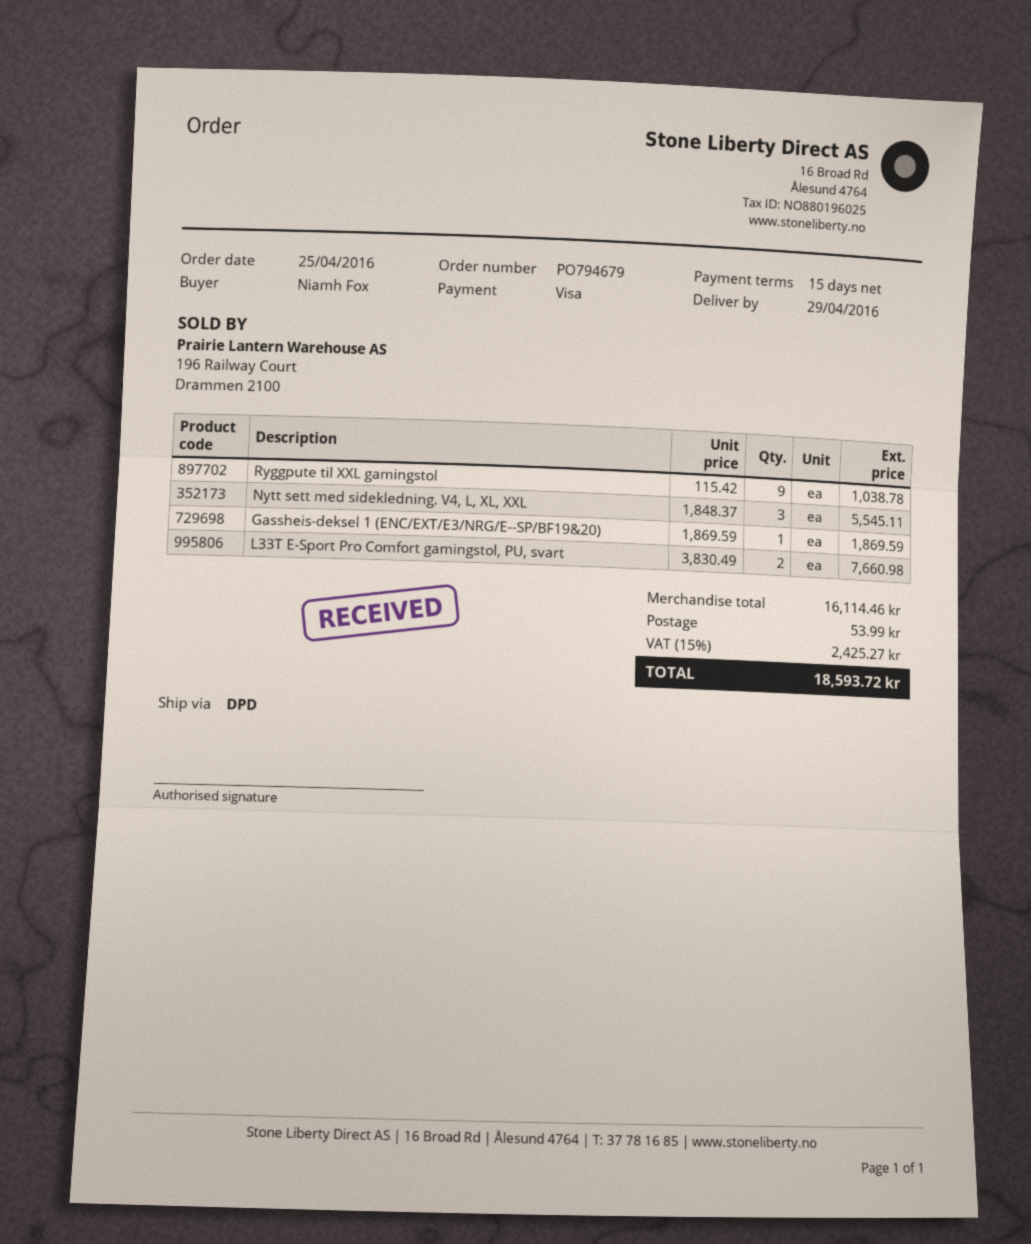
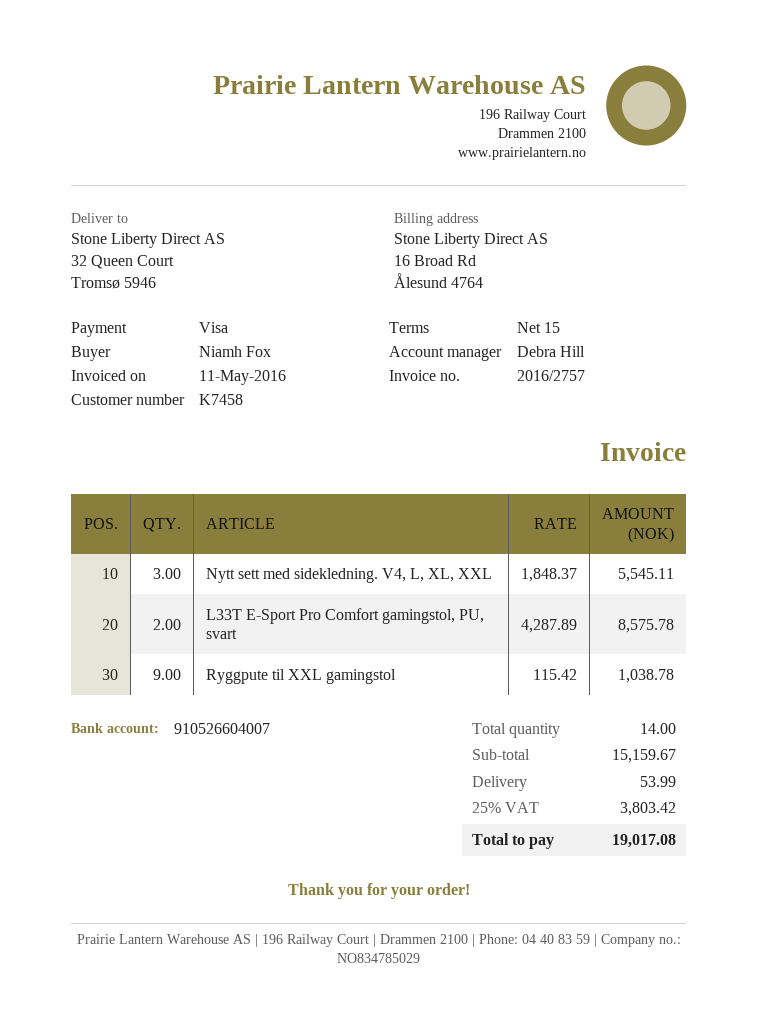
Gassheis-deksel 1 (ENC/EXT/E3/NRG/E--SP/BF19&20): 1 x 1869.59 = 1869.59 -> none
L33T E-Sport Pro Comfort gamingstol, PU, svart: 2 x 3830.49 = 7660.98 -> 2 x 4287.89 = 8575.78
subtotal: 16114.46 -> 15159.67
tax: 15% = 2425.27 -> 25% = 3803.42
total: 18593.72 -> 19017.08

